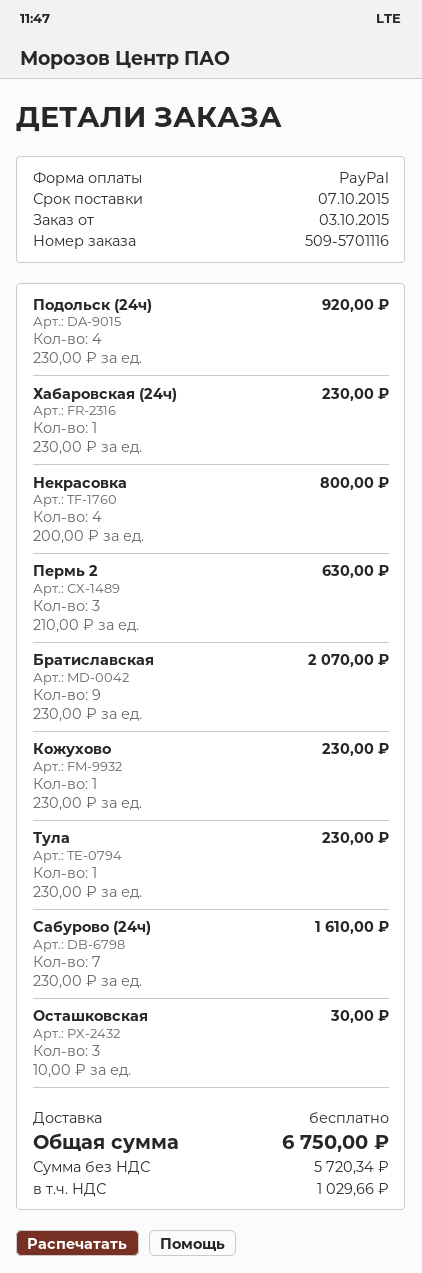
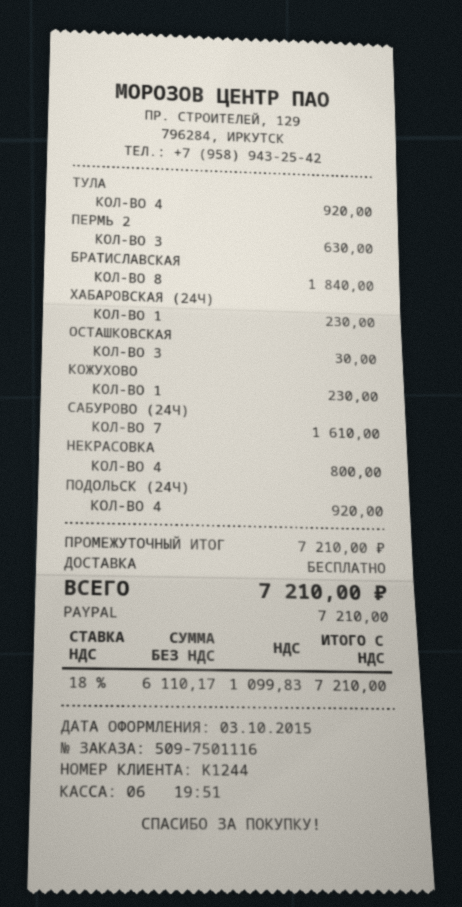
order number: 509-5701116 -> 509-7501116
Братиславская: 9 for 2070.00 -> 8 for 1840.00
Тула: 1 for 230.00 -> 4 for 920.00
net: 5720.34 -> 6110.17
tax: 1029.66 -> 1099.83
total: 6750.00 -> 7210.00

